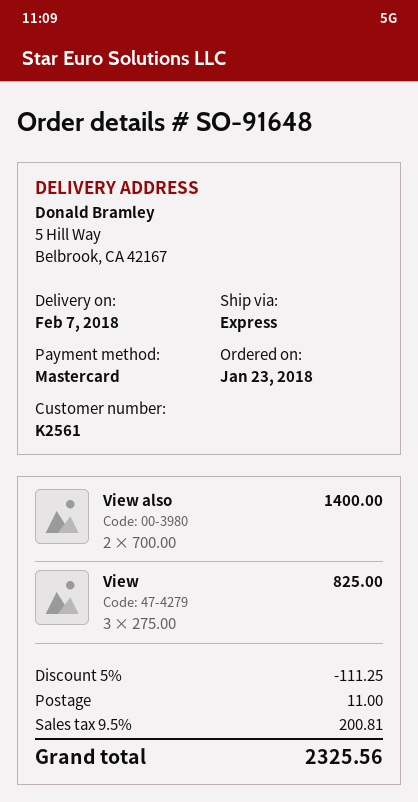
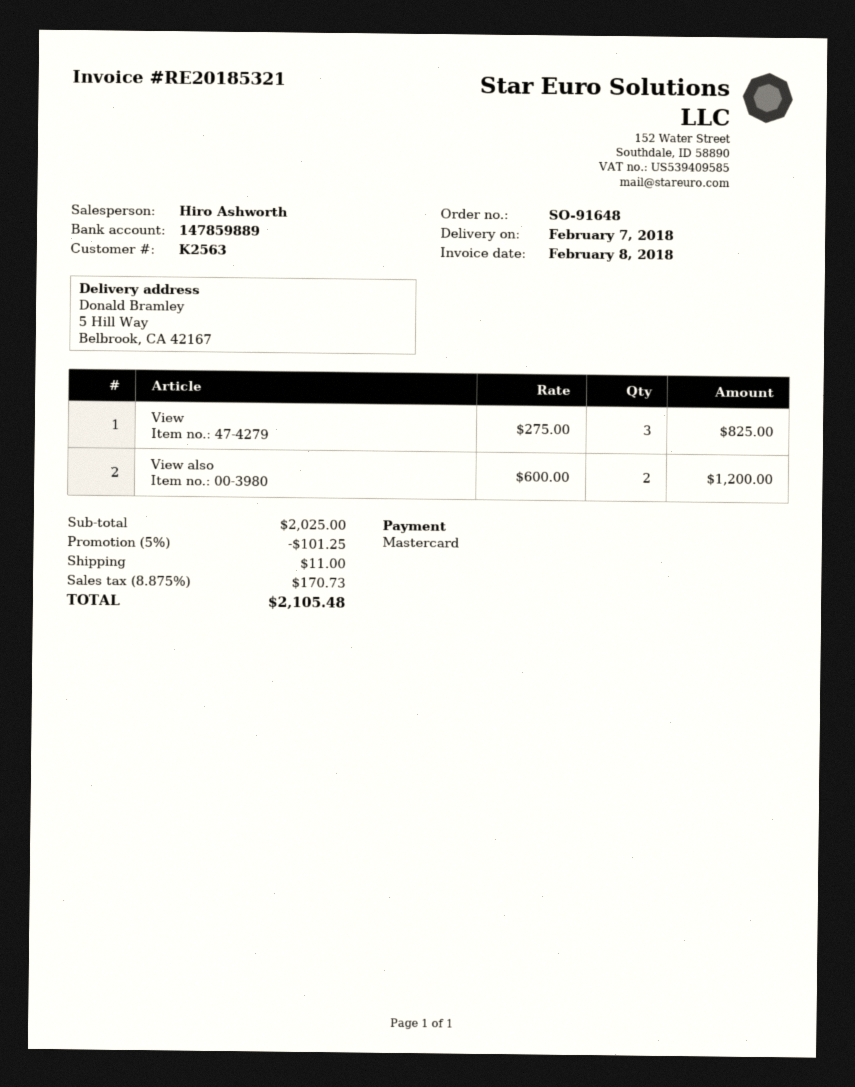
customer number: K2561 -> K2563
View also: 2 x 700.00 = 1400.00 -> 2 x 600.00 = 1200.00
discount: 5% = 111.25 -> 5% = 101.25
tax: 9.5% = 200.81 -> 8.875% = 170.73
total: 2325.56 -> 2105.48

